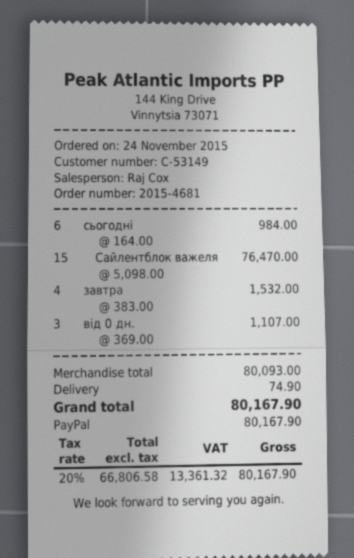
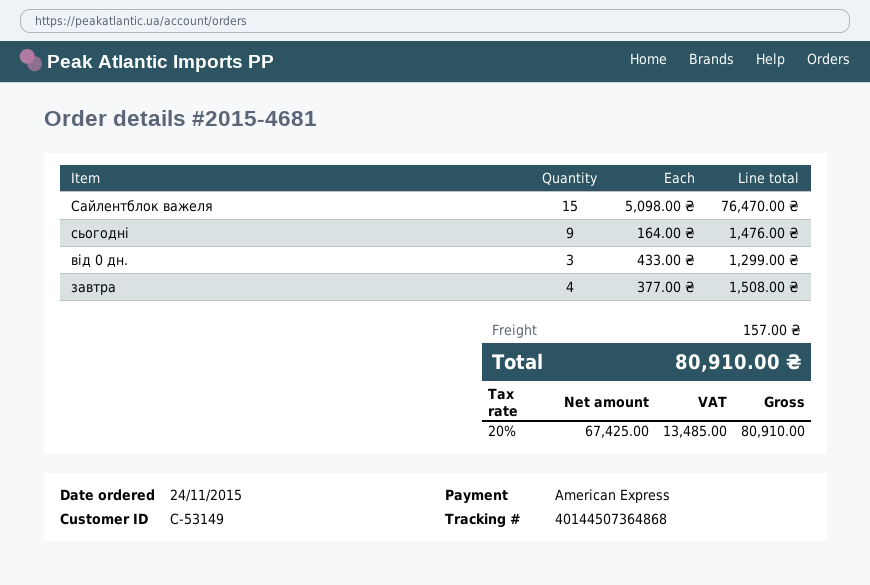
payment method: PayPal -> American Express
сьогодні: 6 x 164.00 = 984.00 -> 9 x 164.00 = 1476.00
завтра: 4 x 383.00 = 1532.00 -> 4 x 377.00 = 1508.00
від 0 дн.: 3 x 369.00 = 1107.00 -> 3 x 433.00 = 1299.00
shipping: 74.90 -> 157.00
net: 66806.58 -> 67425.00
tax: 20% = 13361.32 -> 20% = 13485.00
total: 80167.90 -> 80910.00

